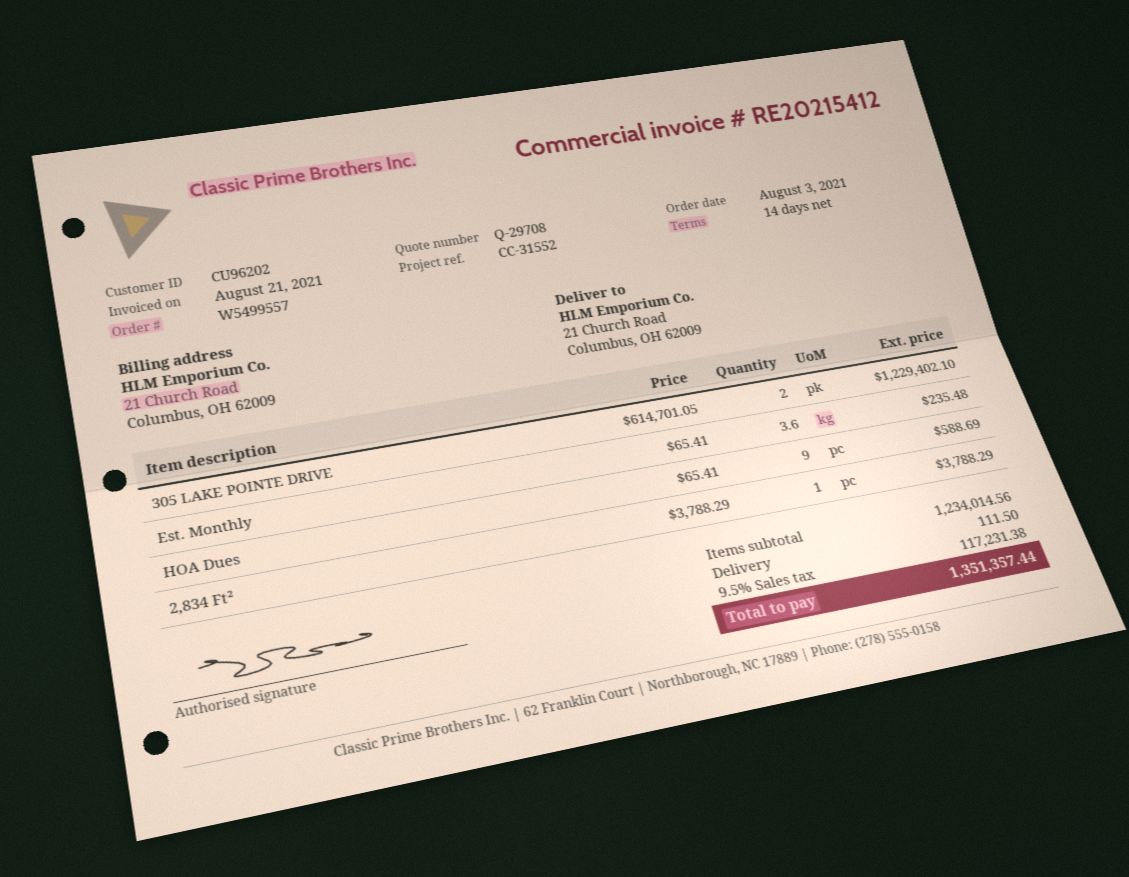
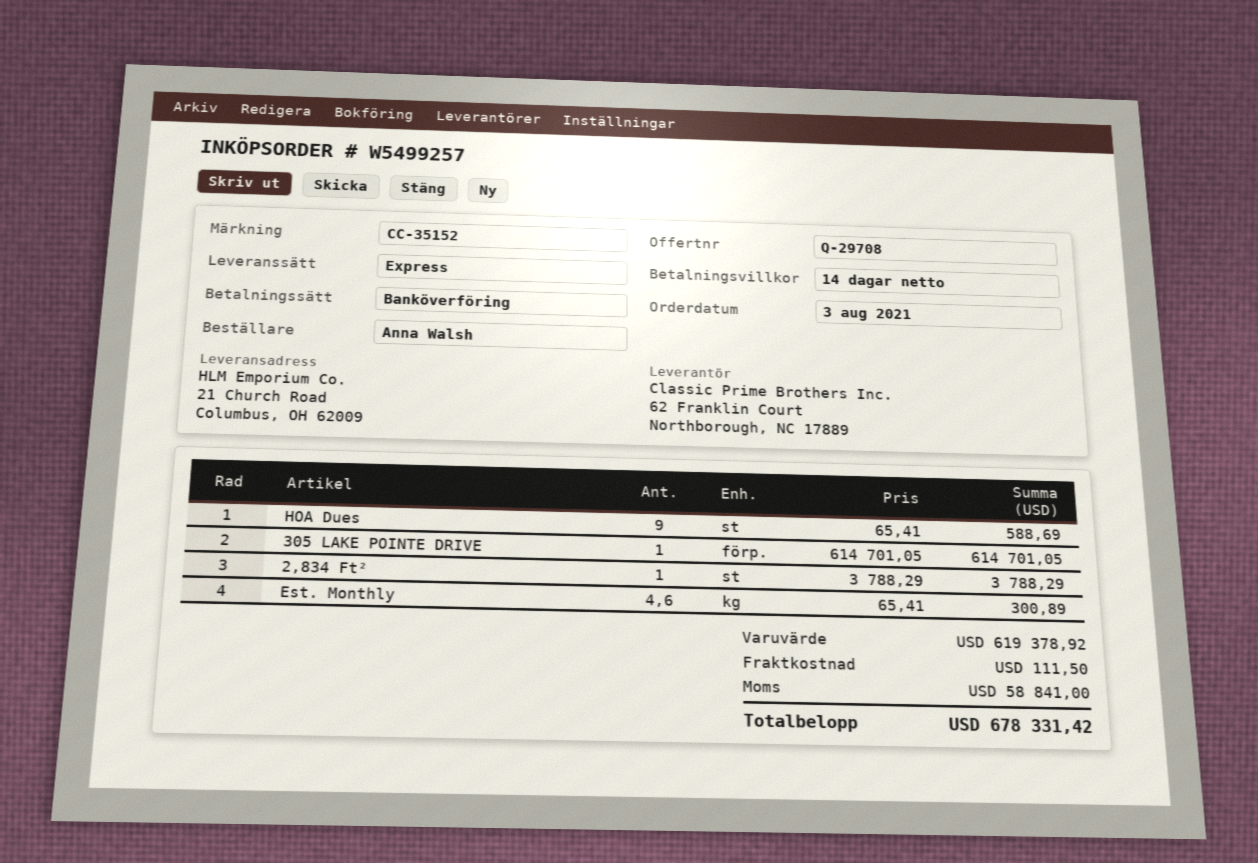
order number: W5499557 -> W5499257
reference: CC-31552 -> CC-35152
305 LAKE POINTE DRIVE: 2 x 614701.05 = 1229402.10 -> 1 x 614701.05 = 614701.05
Est. Monthly: 3.6 x 65.41 = 235.48 -> 4.6 x 65.41 = 300.89
subtotal: 1234014.56 -> 619378.92
tax: 117231.38 -> 58841.00
total: 1351357.44 -> 678331.42

